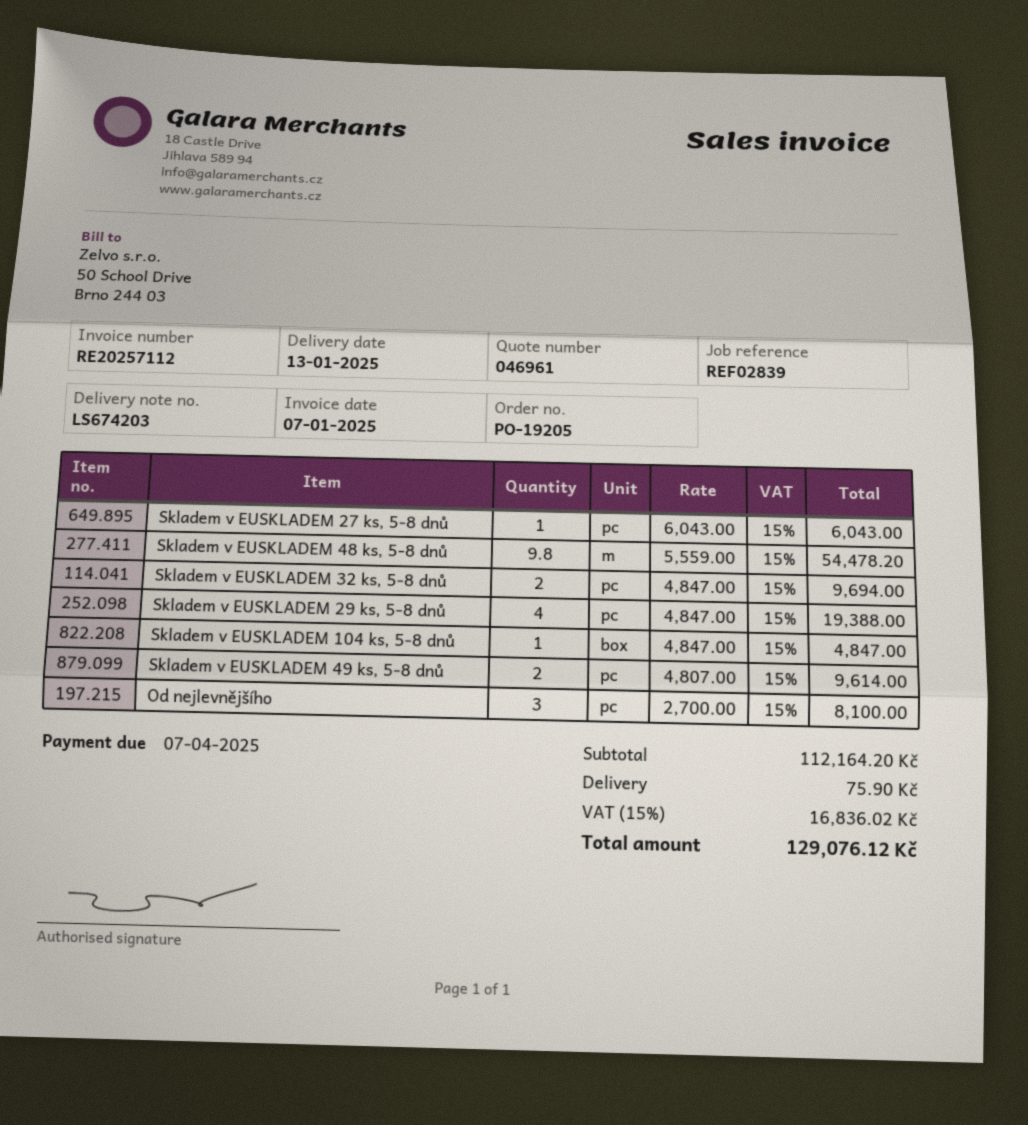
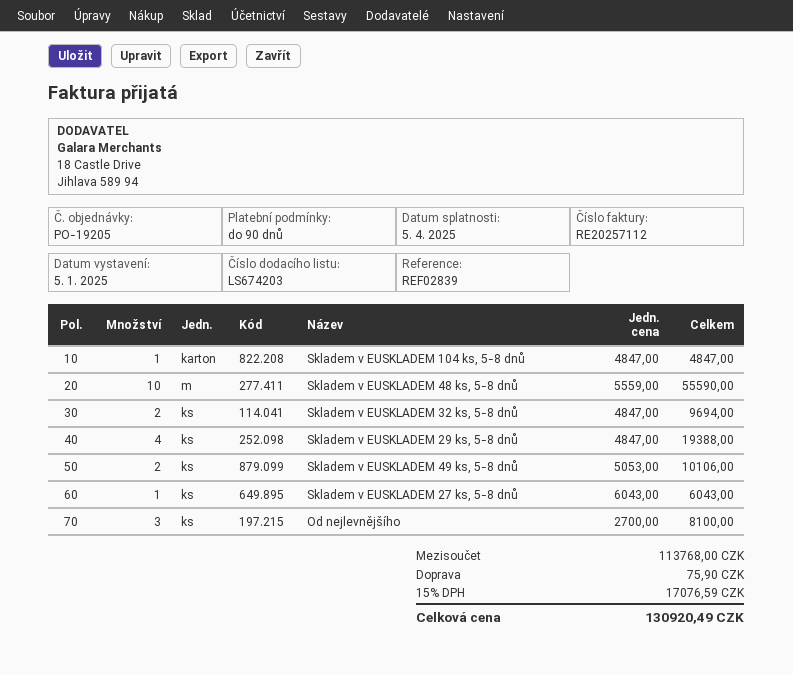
invoice date: 2025-01-07 -> 2025-01-05
due date: 2025-04-07 -> 2025-04-05
Skladem v EUSKLADEM 48 ks, 5-8 dnů: 9.8 x 5559.00 = 54478.20 -> 10 x 5559.00 = 55590.00
Skladem v EUSKLADEM 49 ks, 5-8 dnů: 2 x 4807.00 = 9614.00 -> 2 x 5053.00 = 10106.00
subtotal: 112164.20 -> 113768.00
tax: 15% = 16836.02 -> 15% = 17076.59
total: 129076.12 -> 130920.49

